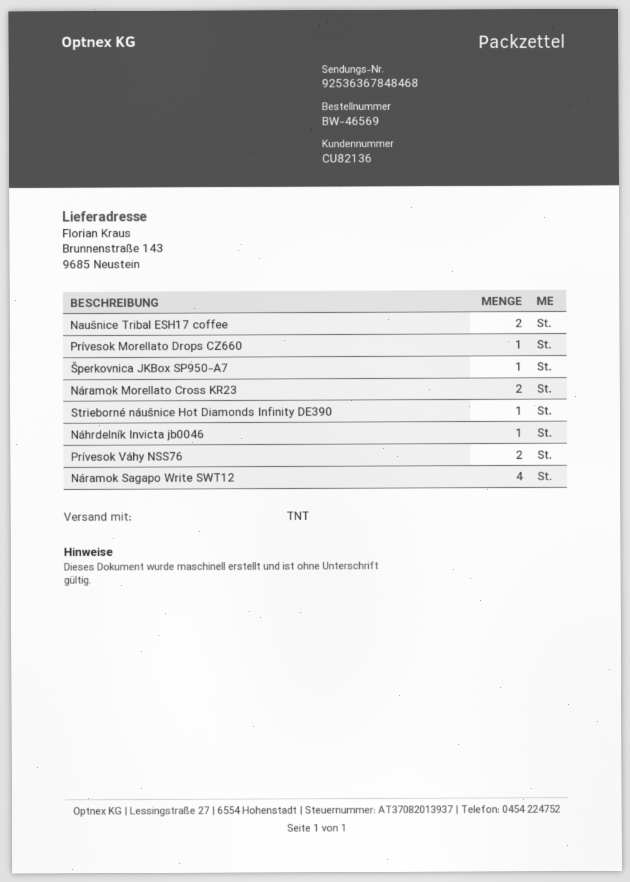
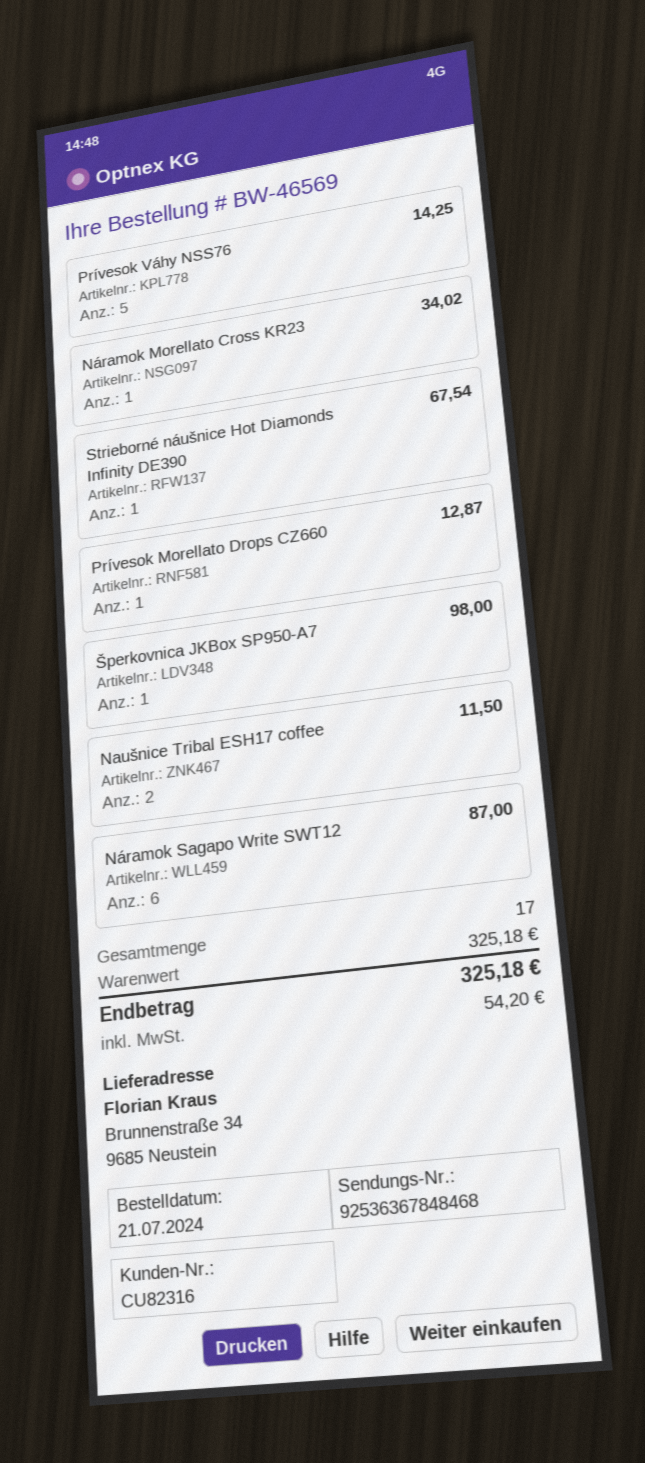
customer number: CU82136 -> CU82316
ship to: Brunnenstraße 143, 9685 Neustein -> Brunnenstraße 34, 9685 Neustein
Náramok Morellato Cross KR23: 2 -> 1
Náhrdelník Invicta jb0046: 1 -> none
Prívesok Váhy NSS76: 2 -> 5
Náramok Sagapo Write SWT12: 4 -> 6

